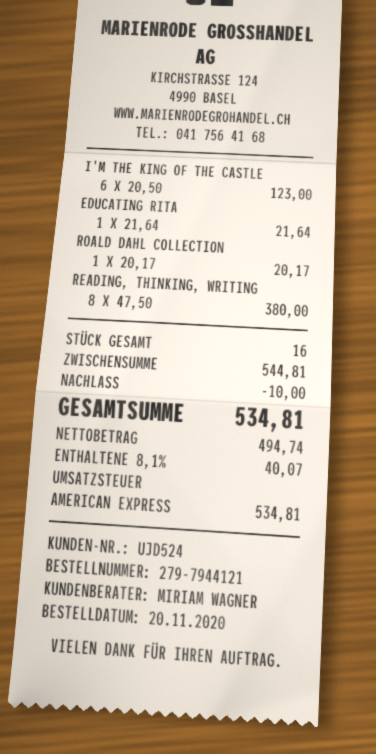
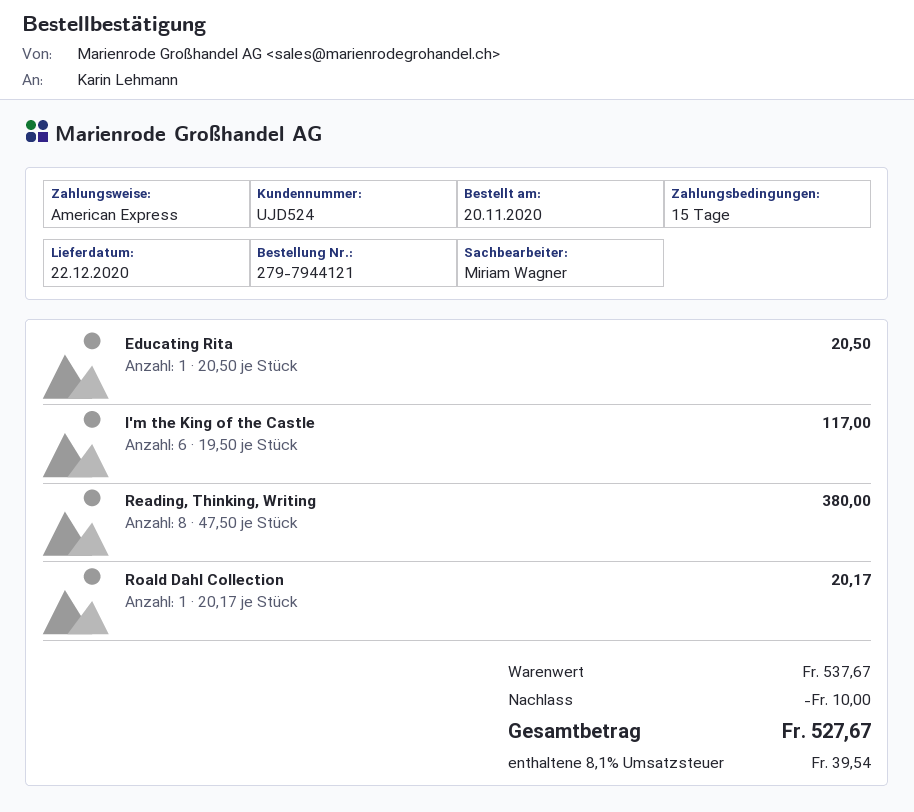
I'M THE KING OF THE CASTLE: 6 x 20.50 = 123.00 -> 6 x 19.50 = 117.00
EDUCATING RITA: 1 x 21.64 = 21.64 -> 1 x 20.50 = 20.50
subtotal: 544.81 -> 537.67
tax: 8.1% = 40.07 -> 8.1% = 39.54
total: 534.81 -> 527.67

